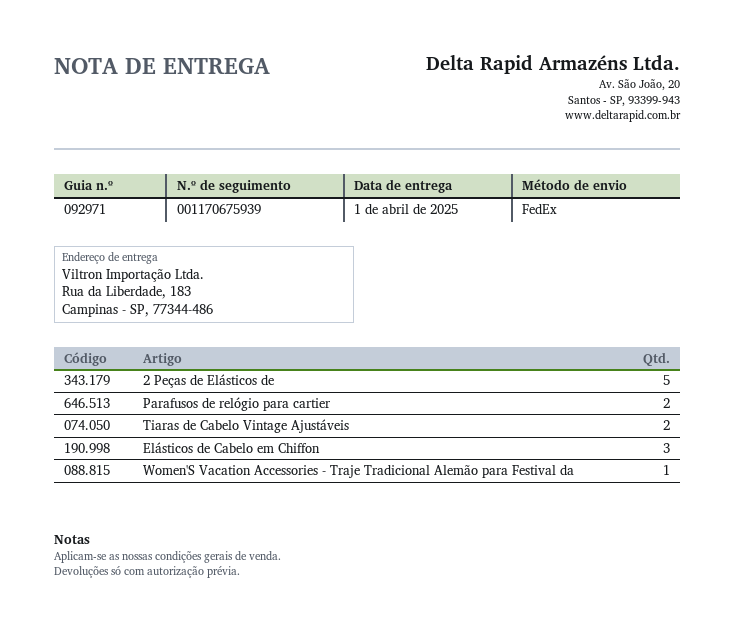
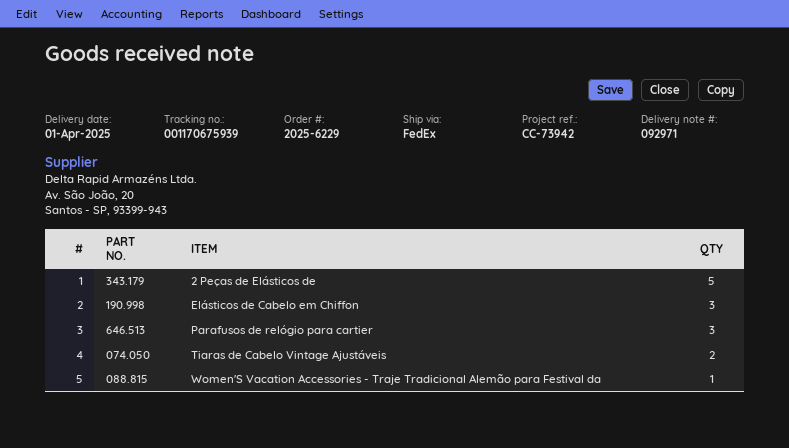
Parafusos de relógio para cartier: 2 -> 3

